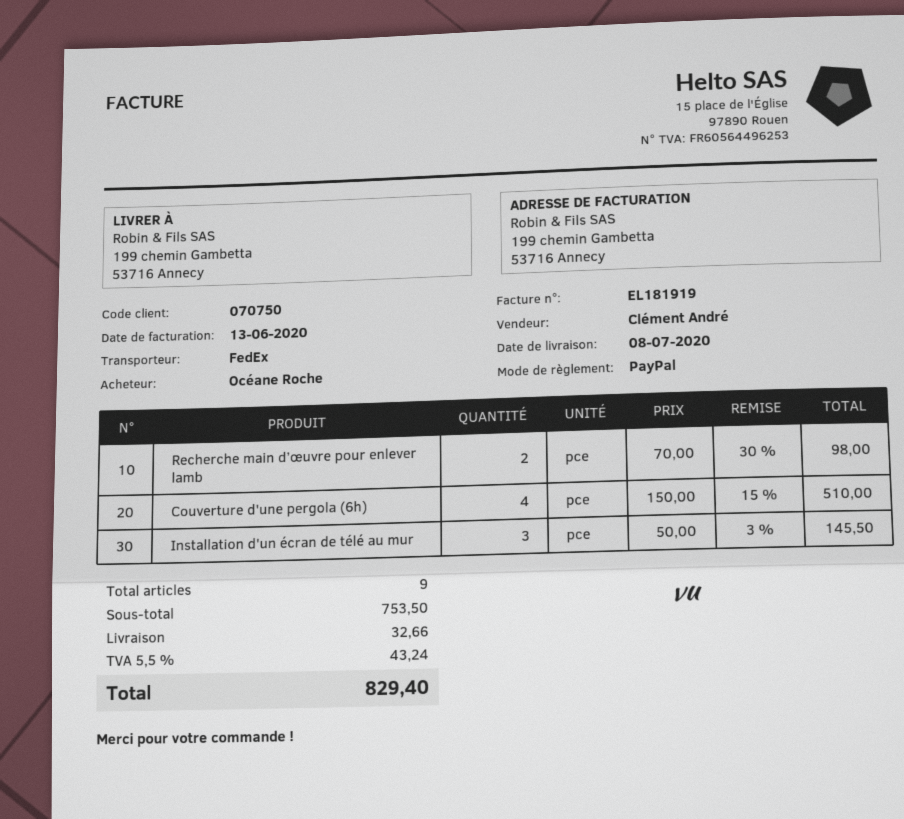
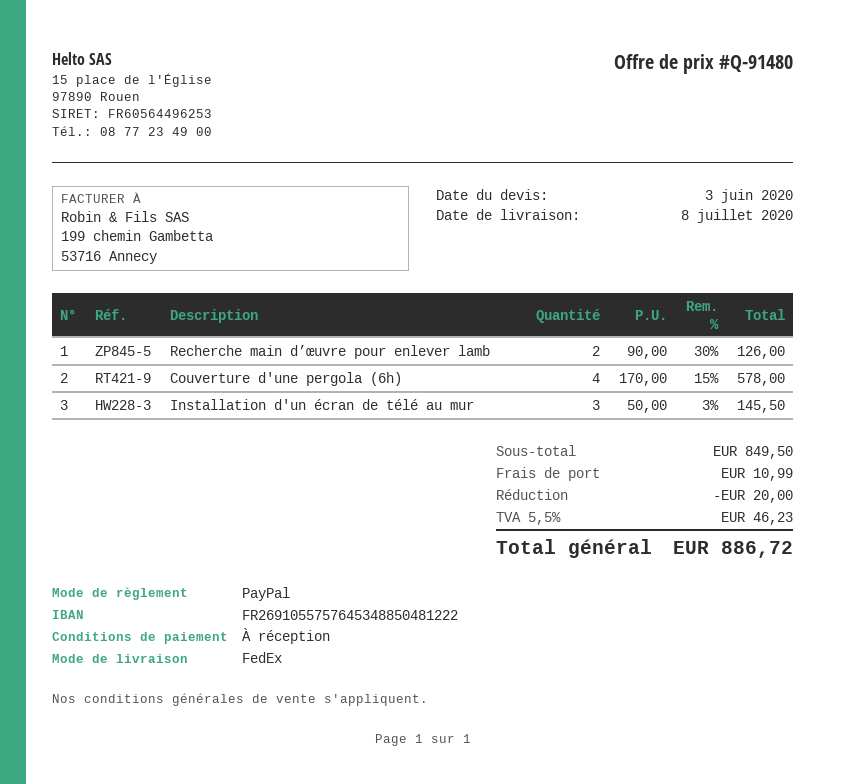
Recherche main d’œuvre pour enlever lamb: 2 x 70.00 - 30% = 98.00 -> 2 x 90.00 - 30% = 126.00
Couverture d'une pergola (6h): 4 x 150.00 - 15% = 510.00 -> 4 x 170.00 - 15% = 578.00
subtotal: 753.50 -> 849.50
discount: none -> 20.00
shipping: 32.66 -> 10.99
tax: 5.5% = 43.24 -> 5.5% = 46.23
total: 829.40 -> 886.72

